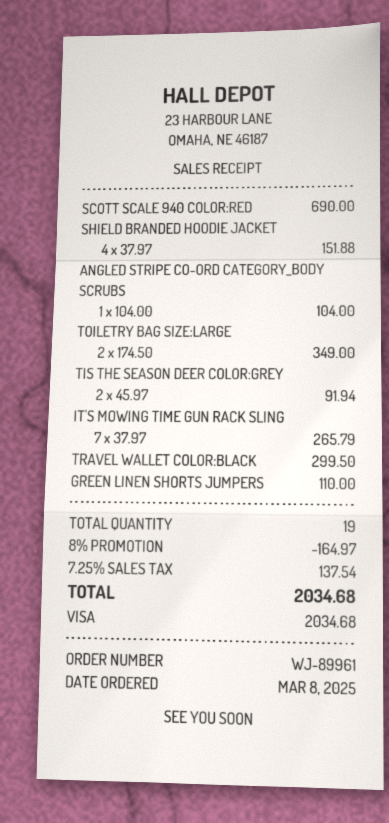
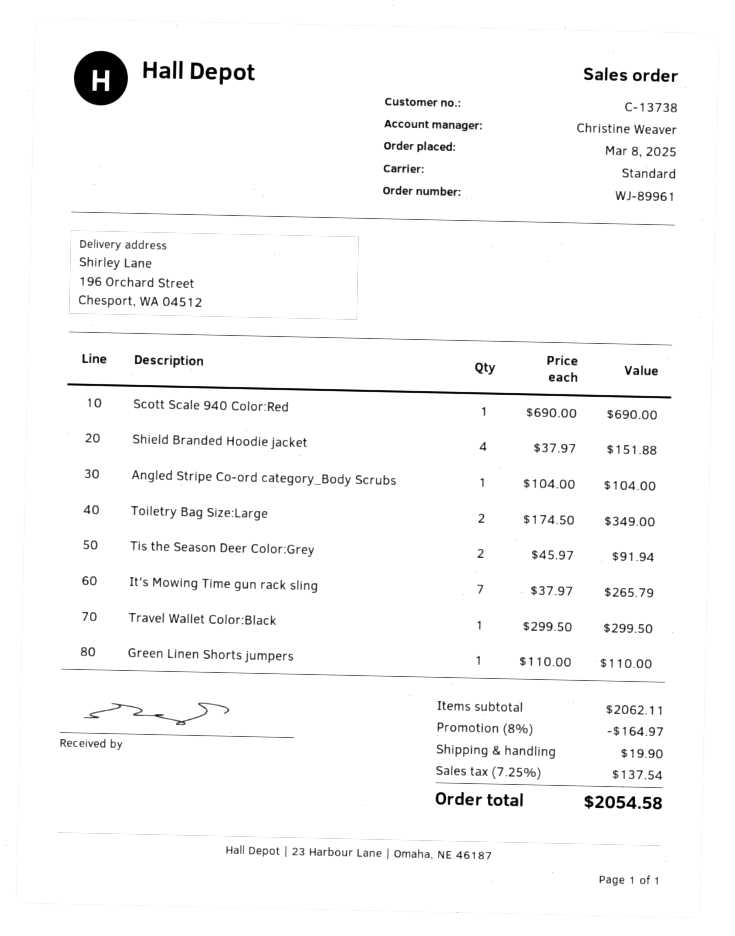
shipping: none -> 19.90
total: 2034.68 -> 2054.58

